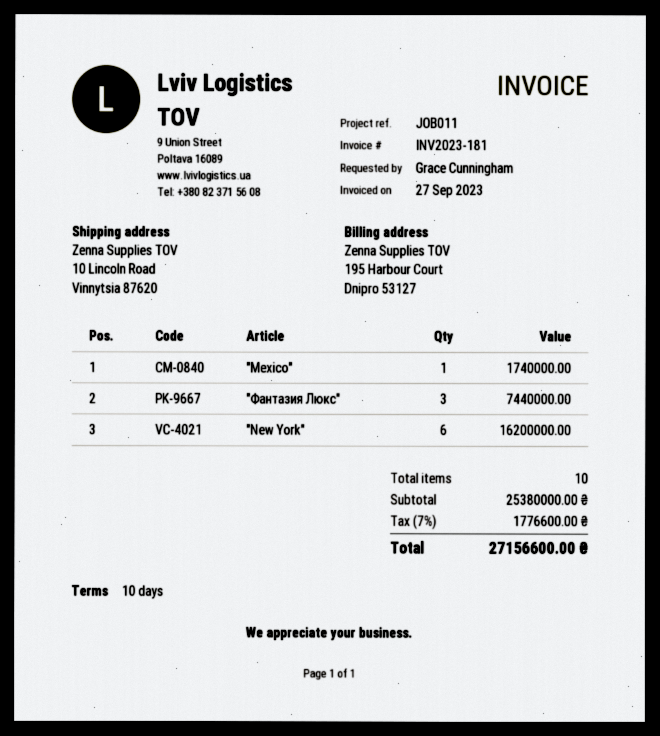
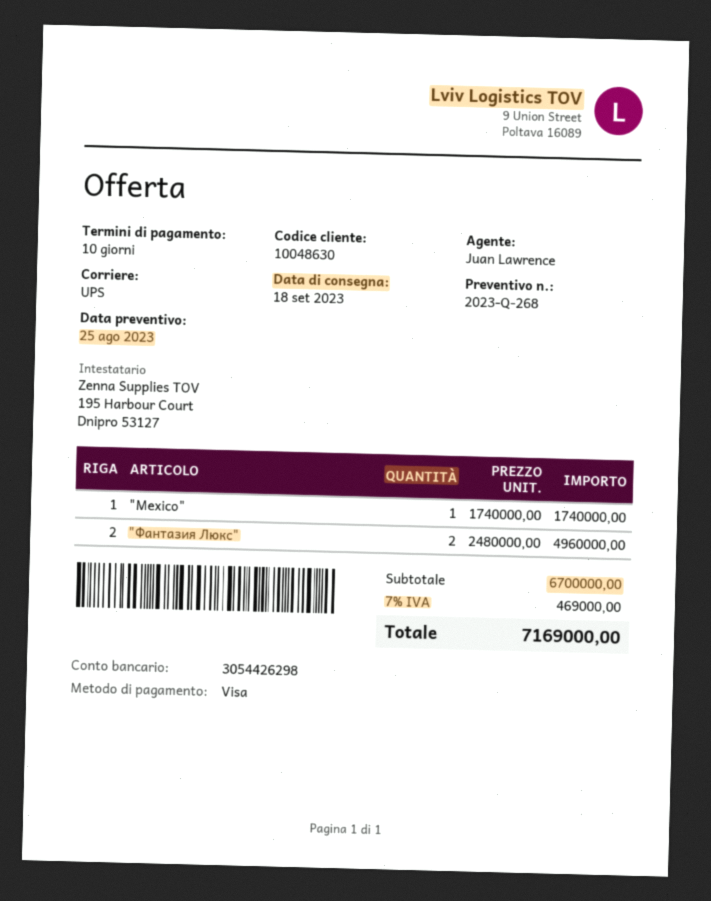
"Фантазия Люкс": 3 for 7440000.00 -> 2 for 4960000.00
"New York": 6 for 16200000.00 -> none
subtotal: 25380000.00 -> 6700000.00
tax: 7% = 1776600.00 -> 7% = 469000.00
total: 27156600.00 -> 7169000.00

